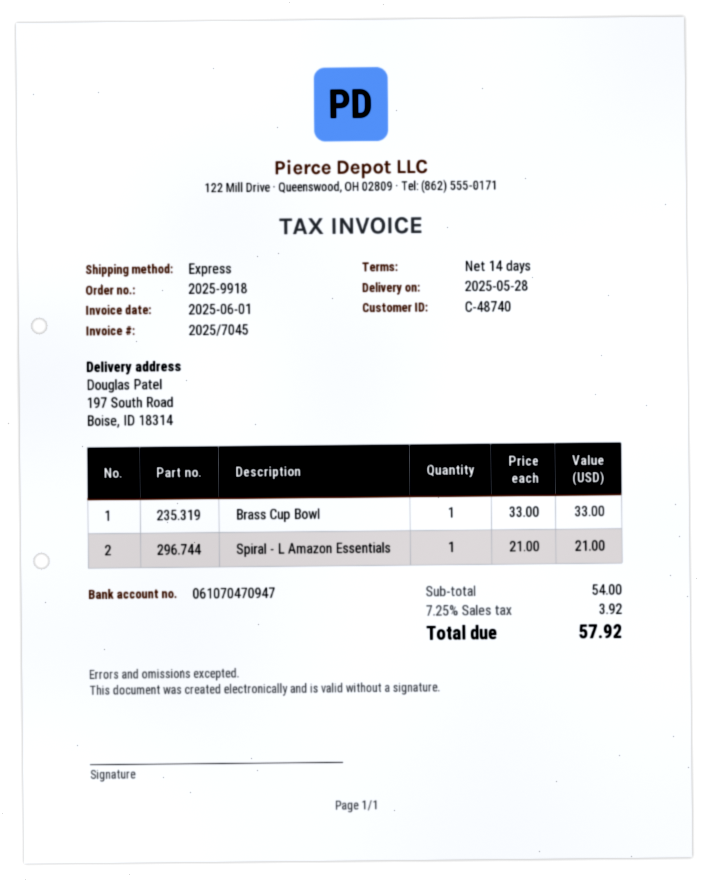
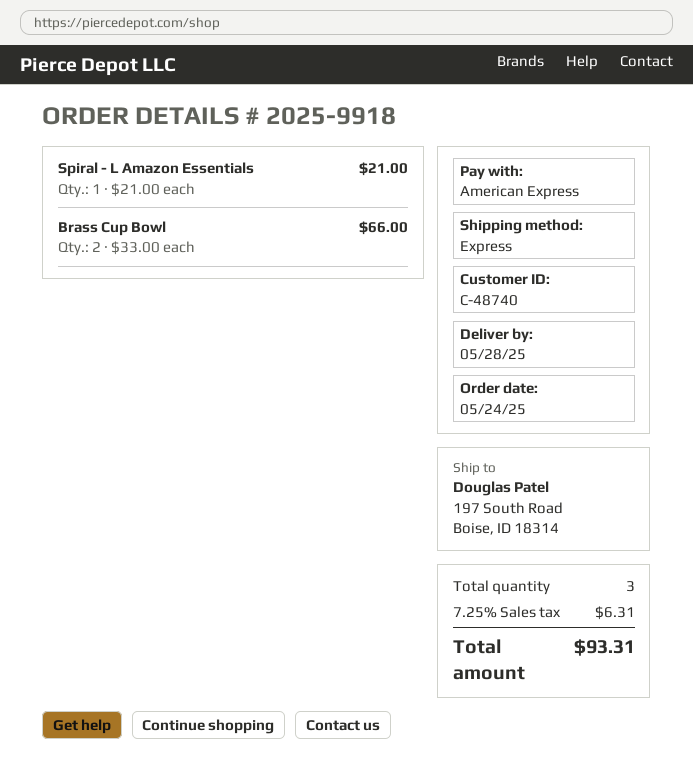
Brass Cup Bowl: 1 x 33.00 = 33.00 -> 2 x 33.00 = 66.00
tax: 7.25% = 3.92 -> 7.25% = 6.31
total: 57.92 -> 93.31

